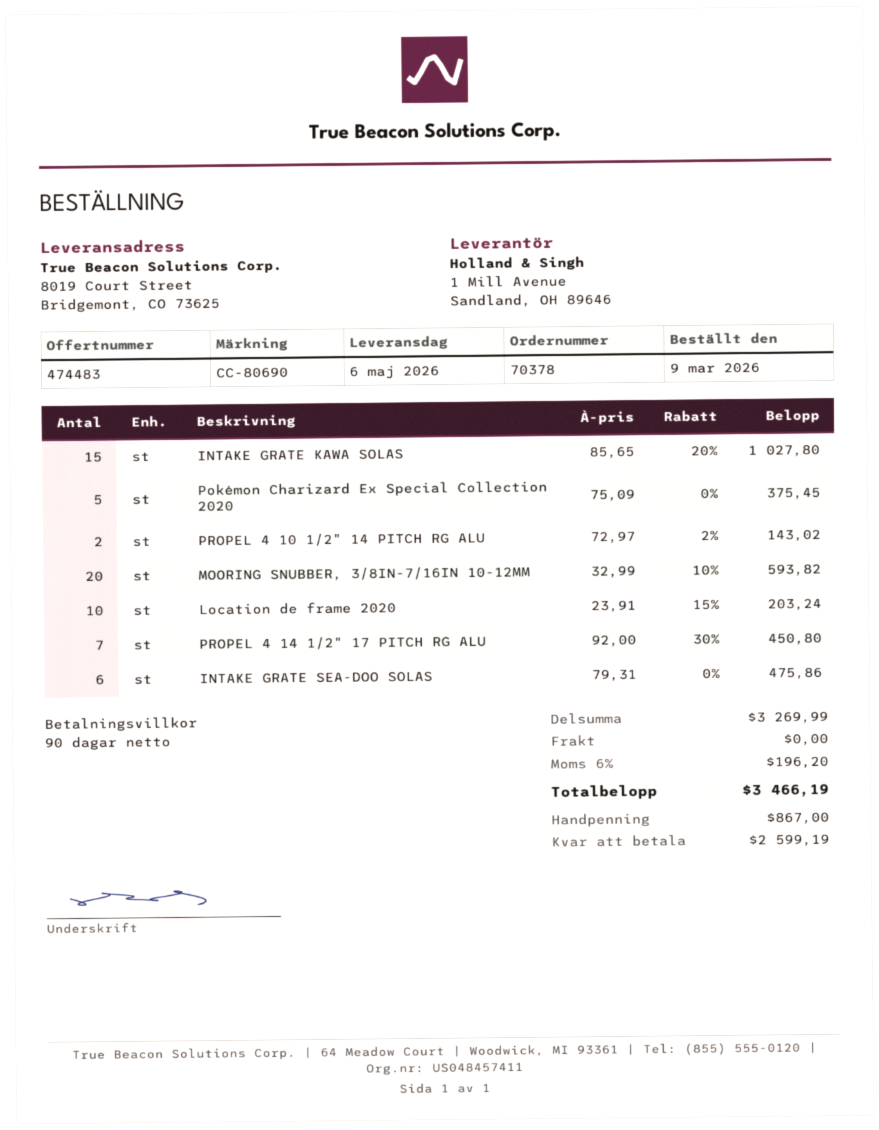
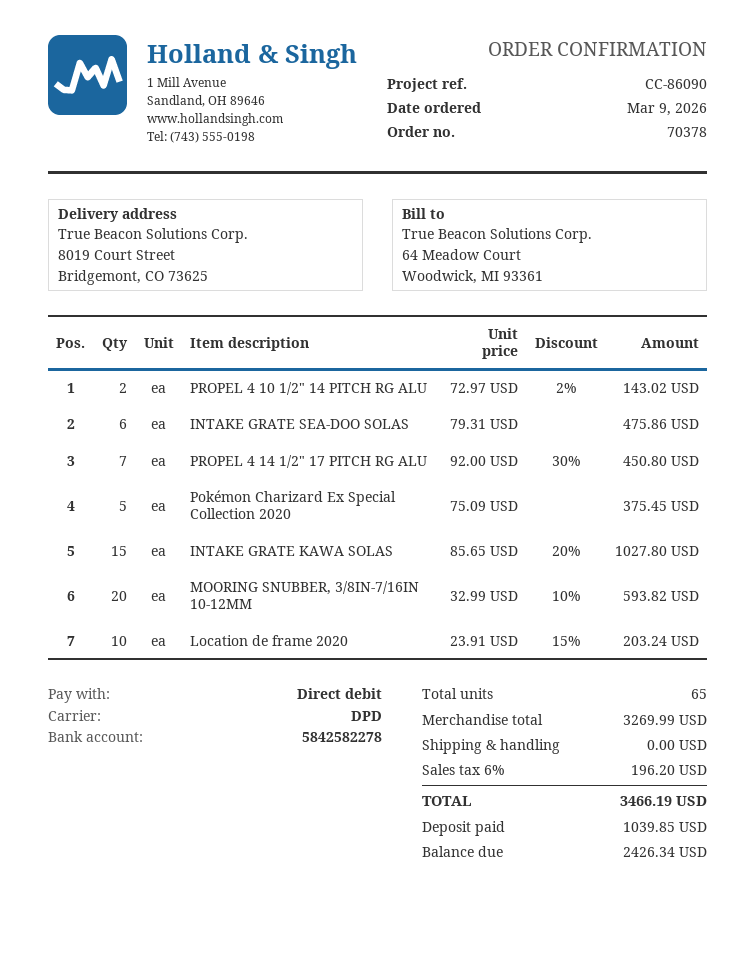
reference: CC-80690 -> CC-86090
deposit: 867.00 -> 1039.85
balance: 2599.19 -> 2426.34

